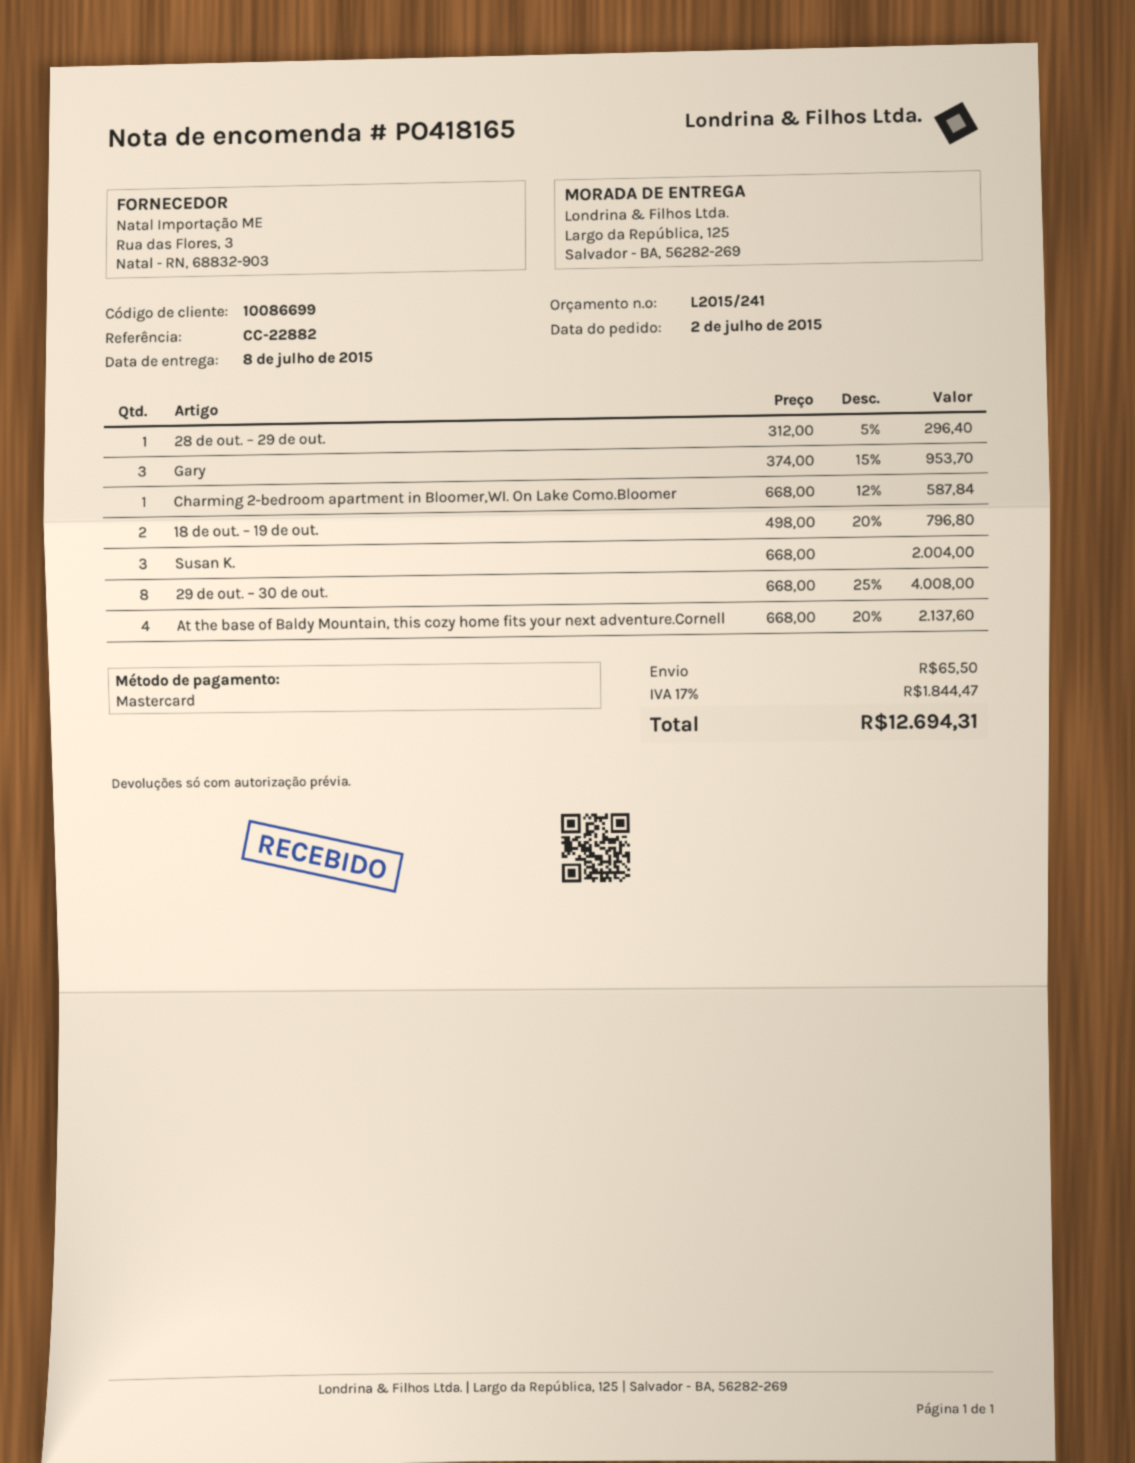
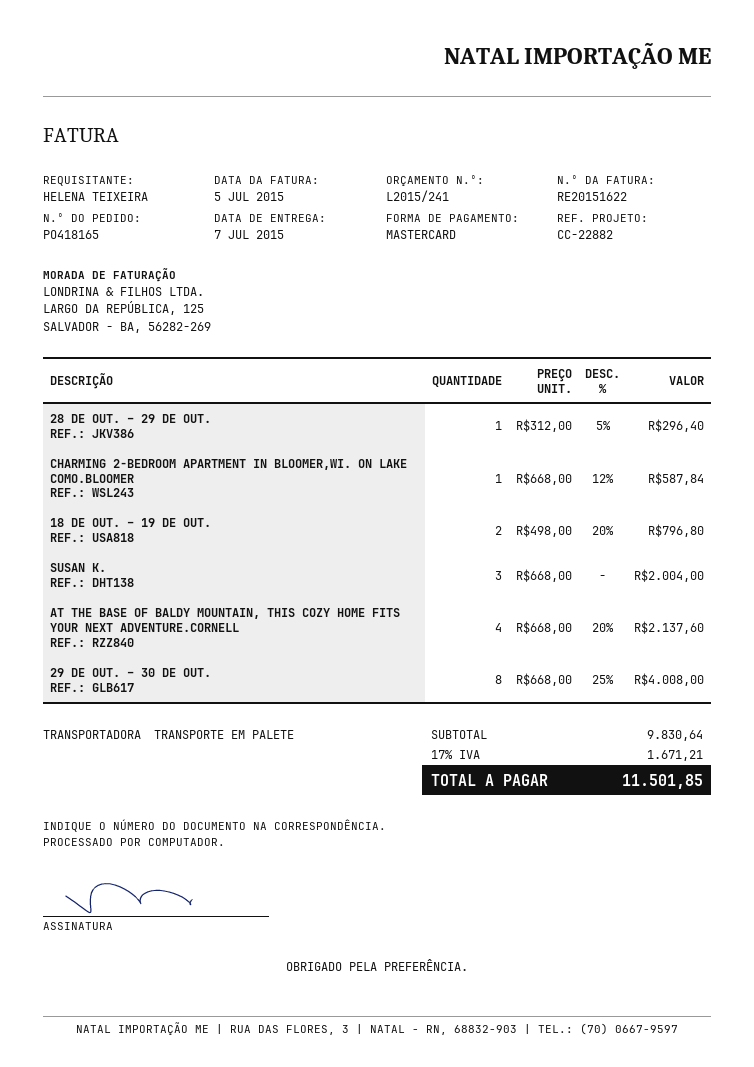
delivery date: 2015-07-08 -> 2015-07-07
Gary: 3 x 374.00 - 15% = 953.70 -> none
shipping: 65.50 -> none
tax: 17% = 1844.47 -> 17% = 1671.21
total: 12694.31 -> 11501.85

